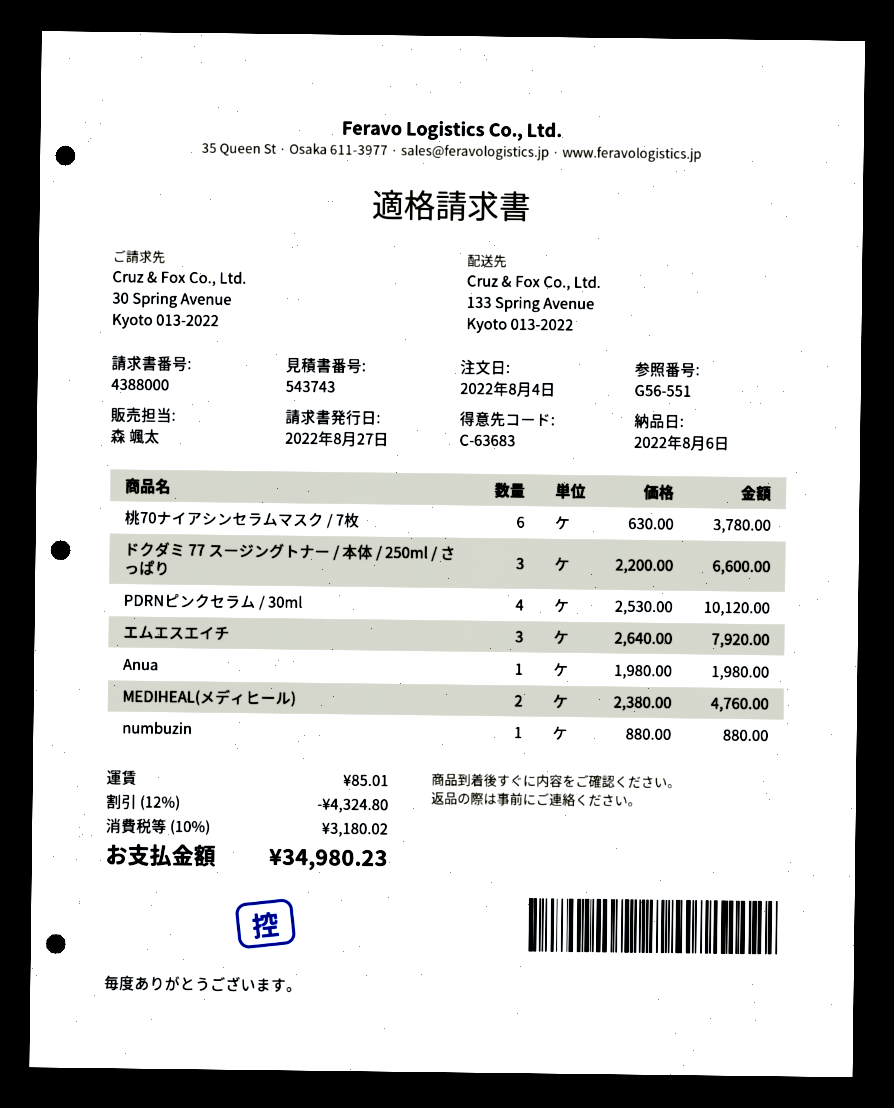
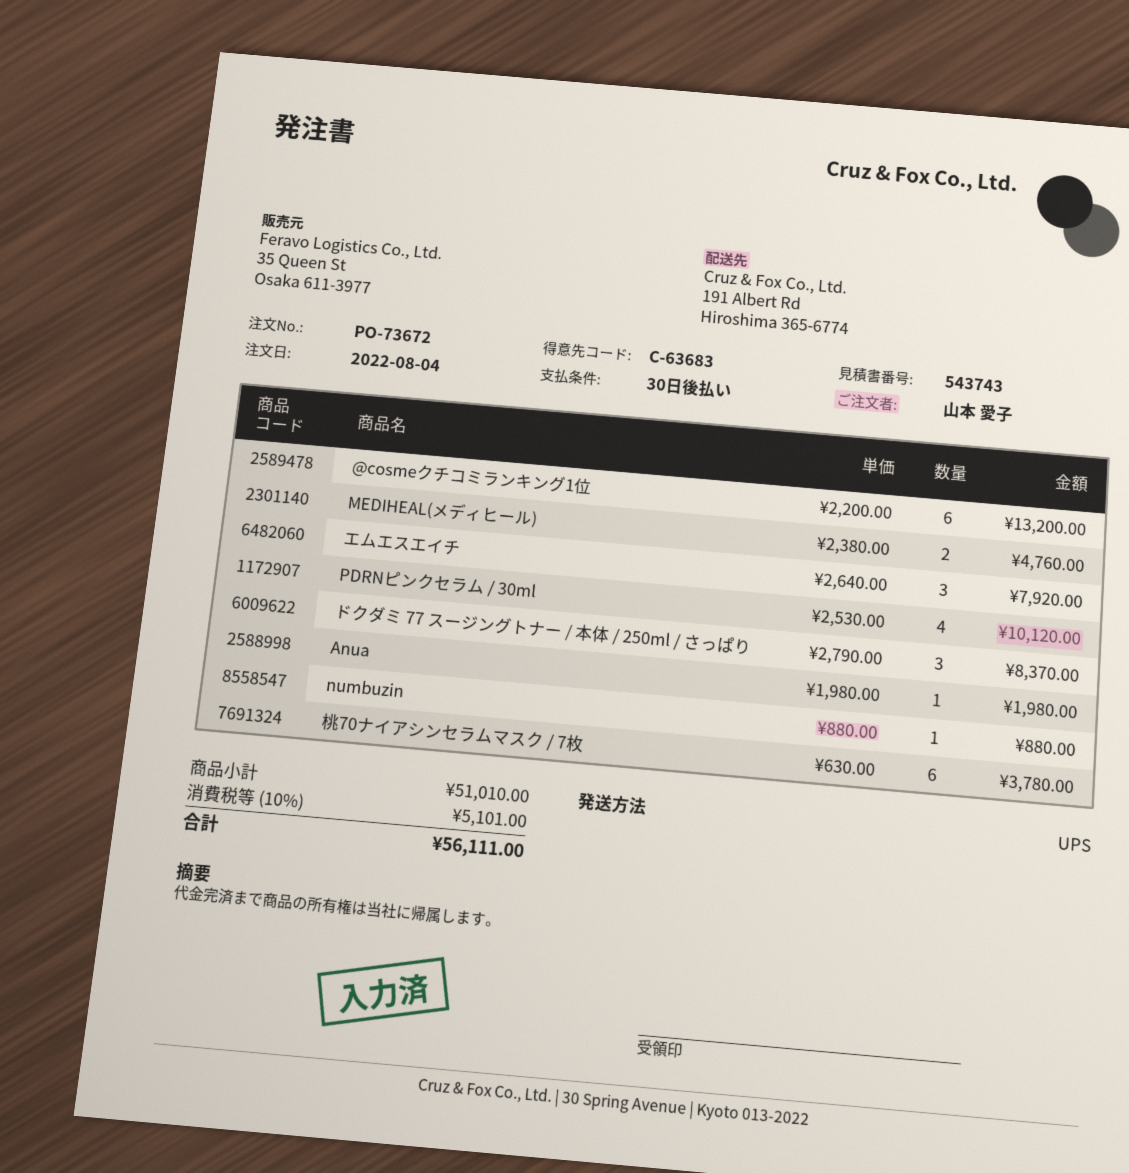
ship to: 133 Spring Avenue, Kyoto 013-2022 -> 191 Albert Rd, Hiroshima 365-6774
ドクダミ 77 スージングトナー / 本体 / 250ml / さっぱり: 3 x 2200.00 = 6600.00 -> 3 x 2790.00 = 8370.00
@cosmeクチコミランキング1位: none -> 6 x 2200.00 = 13200.00
discount: 12% = 4324.80 -> none
shipping: 85.01 -> none
tax: 10% = 3180.02 -> 10% = 5101.00
total: 34980.23 -> 56111.00

